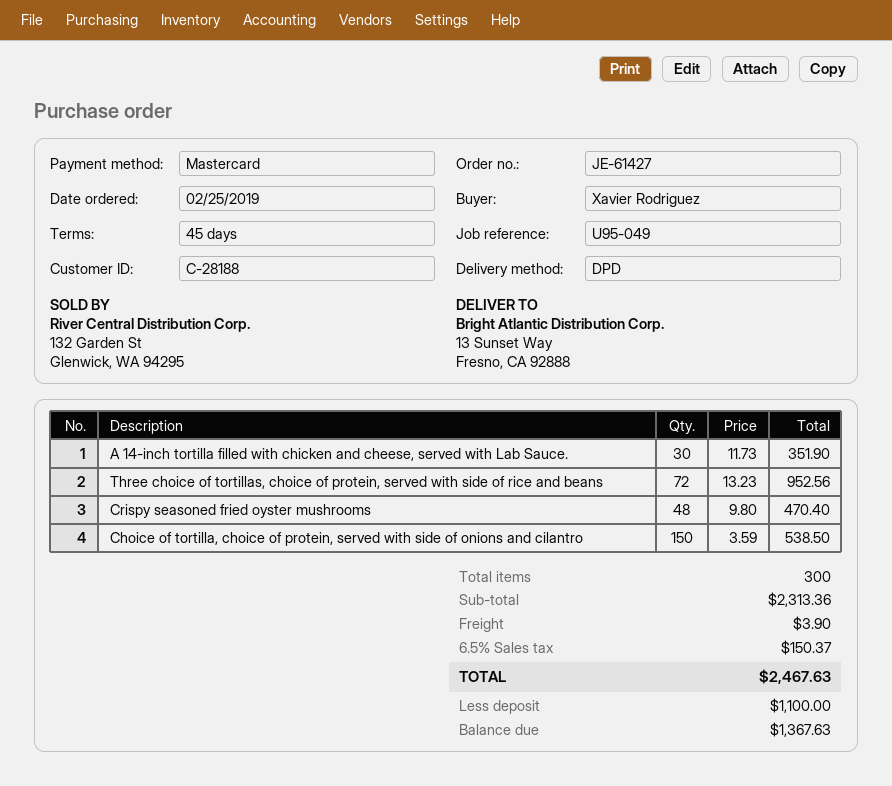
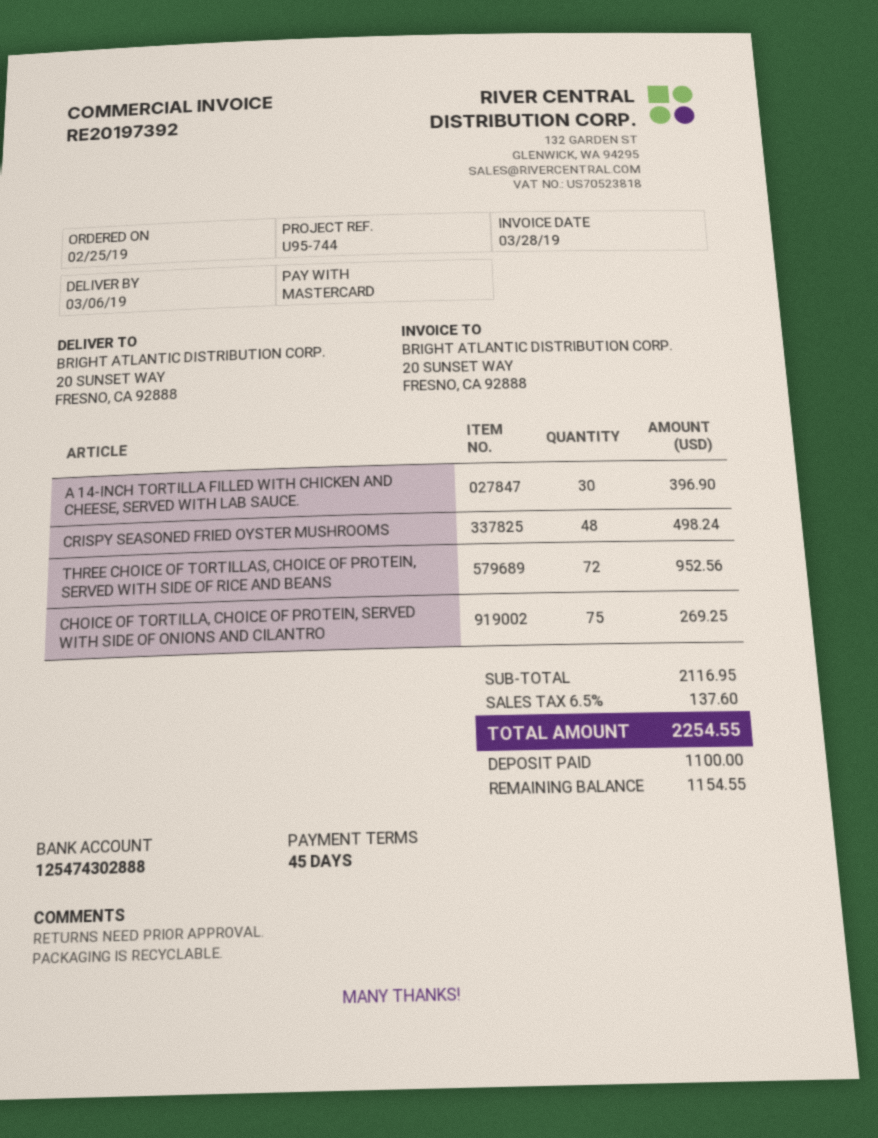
reference: U95-049 -> U95-744
ship to: 13 Sunset Way, Fresno, CA 92888 -> 20 SUNSET WAY, FRESNO, CA 92888
A 14-inch tortilla filled with chicken and cheese, served with Lab Sauce.: 30 for 351.90 -> 30 for 396.90
Crispy seasoned fried oyster mushrooms: 48 for 470.40 -> 48 for 498.24
Choice of tortilla, choice of protein, served with side of onions and cilantro: 150 for 538.50 -> 75 for 269.25
subtotal: 2313.36 -> 2116.95
shipping: 3.90 -> none
tax: 6.5% = 150.37 -> 6.5% = 137.60
total: 2467.63 -> 2254.55
balance: 1367.63 -> 1154.55

